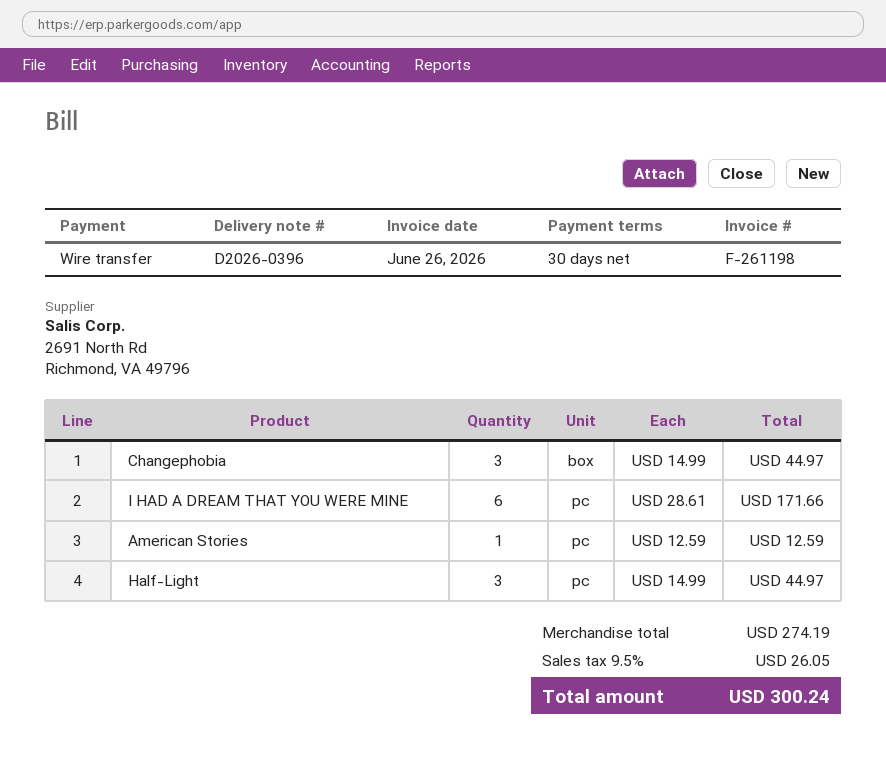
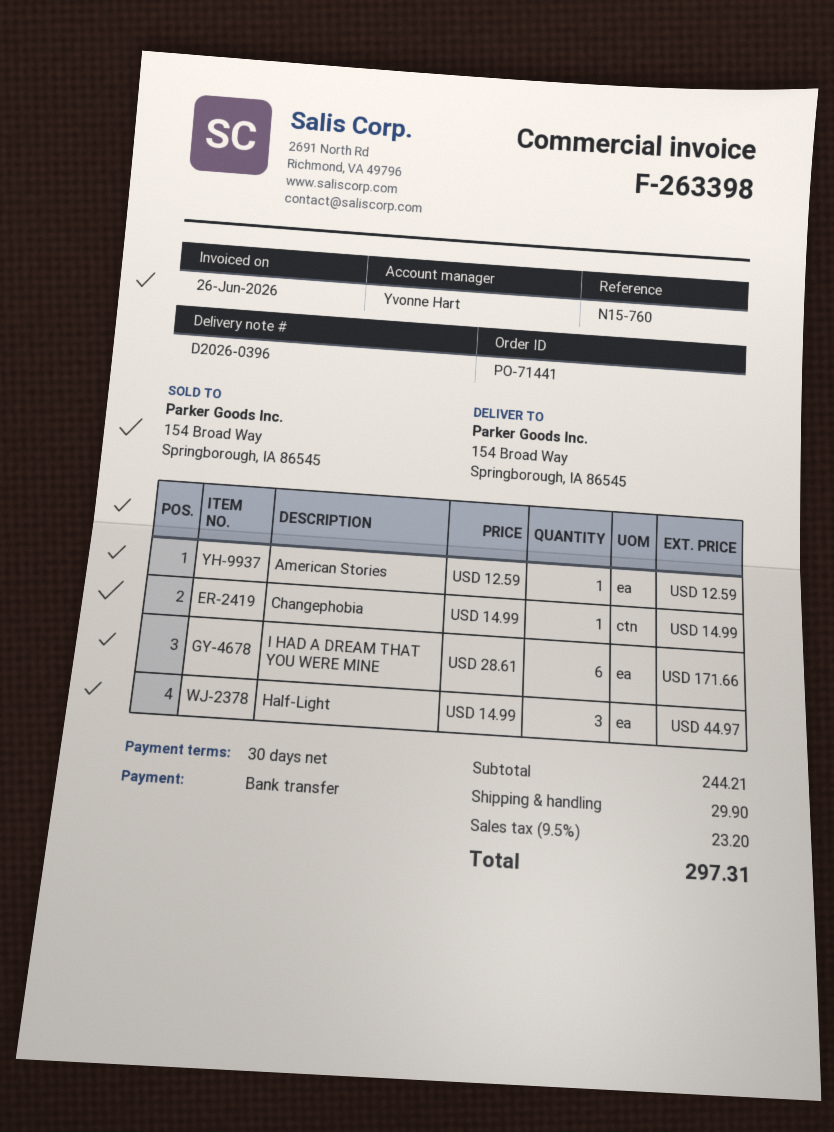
invoice number: F-261198 -> F-263398
Changephobia: 3 x 14.99 = 44.97 -> 1 x 14.99 = 14.99
subtotal: 274.19 -> 244.21
shipping: none -> 29.90
tax: 9.5% = 26.05 -> 9.5% = 23.20
total: 300.24 -> 297.31

